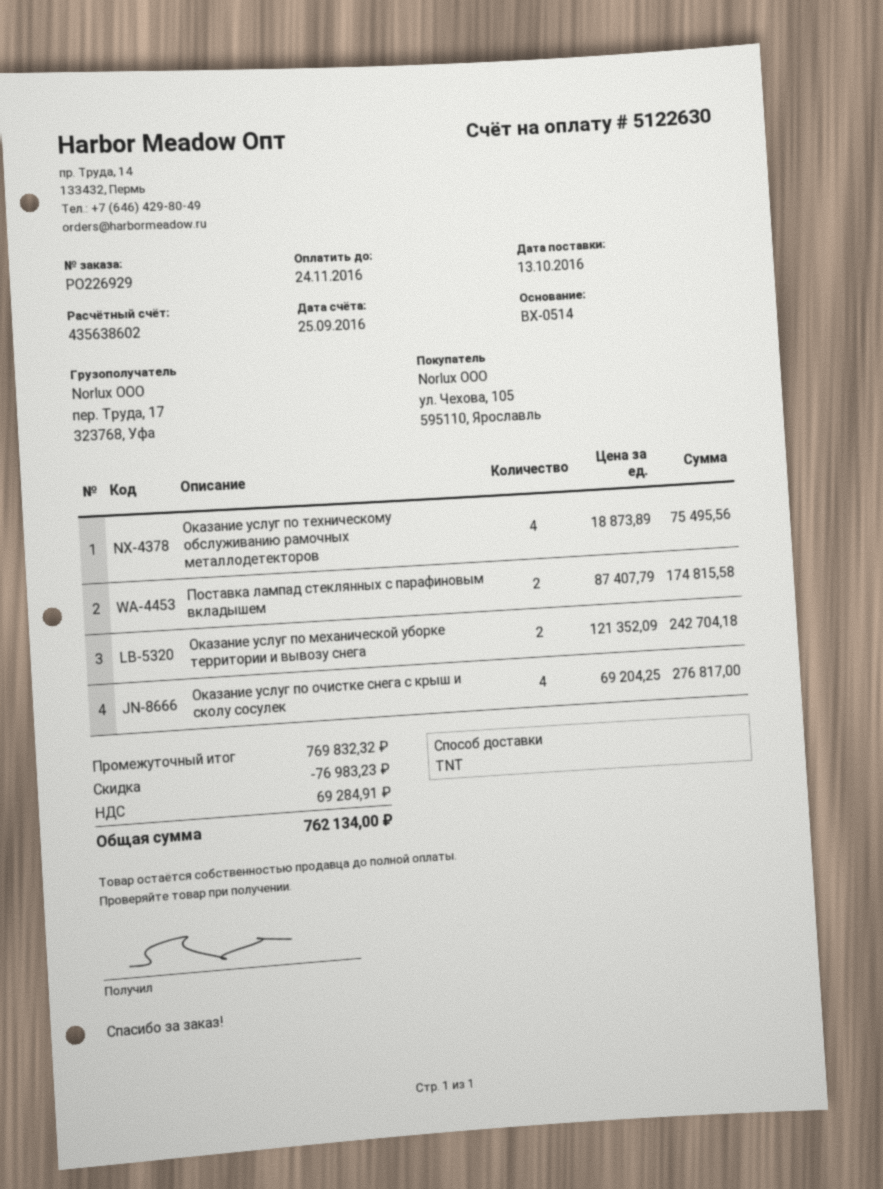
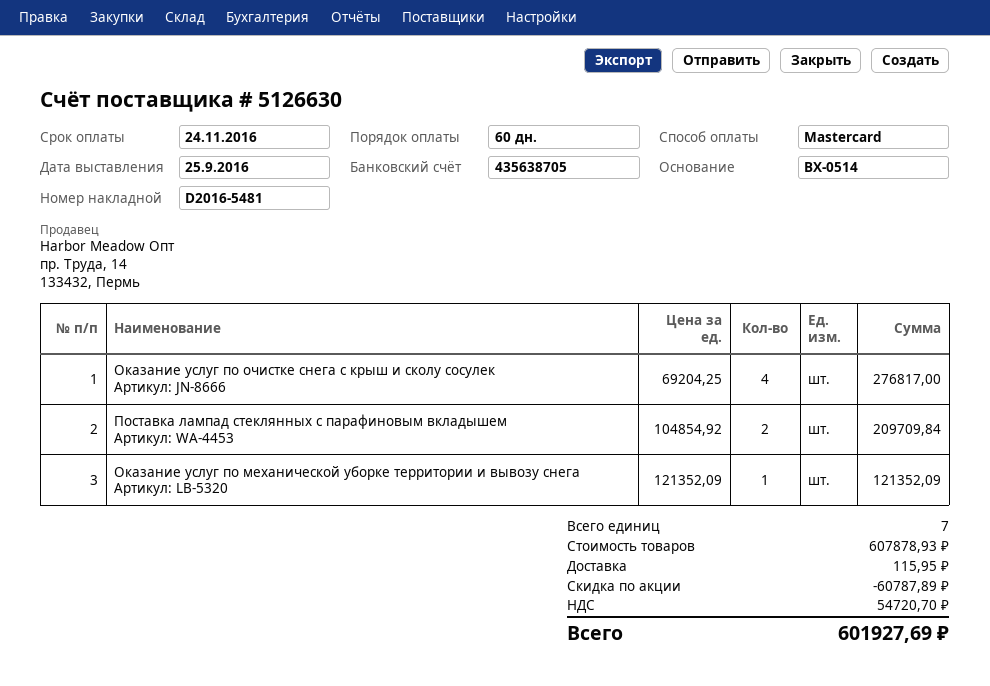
invoice number: 5122630 -> 5126630
bank account: 435638602 -> 435638705
Оказание услуг по техническому обслуживанию рамочных металлодетекторов: 4 x 18873.89 = 75495.56 -> none
Поставка лампад стеклянных с парафиновым вкладышем: 2 x 87407.79 = 174815.58 -> 2 x 104854.92 = 209709.84
Оказание услуг по механической уборке территории и вывозу снега: 2 x 121352.09 = 242704.18 -> 1 x 121352.09 = 121352.09
subtotal: 769832.32 -> 607878.93
discount: 76983.23 -> 60787.89
shipping: none -> 115.95
tax: 69284.91 -> 54720.70
total: 762134.00 -> 601927.69

